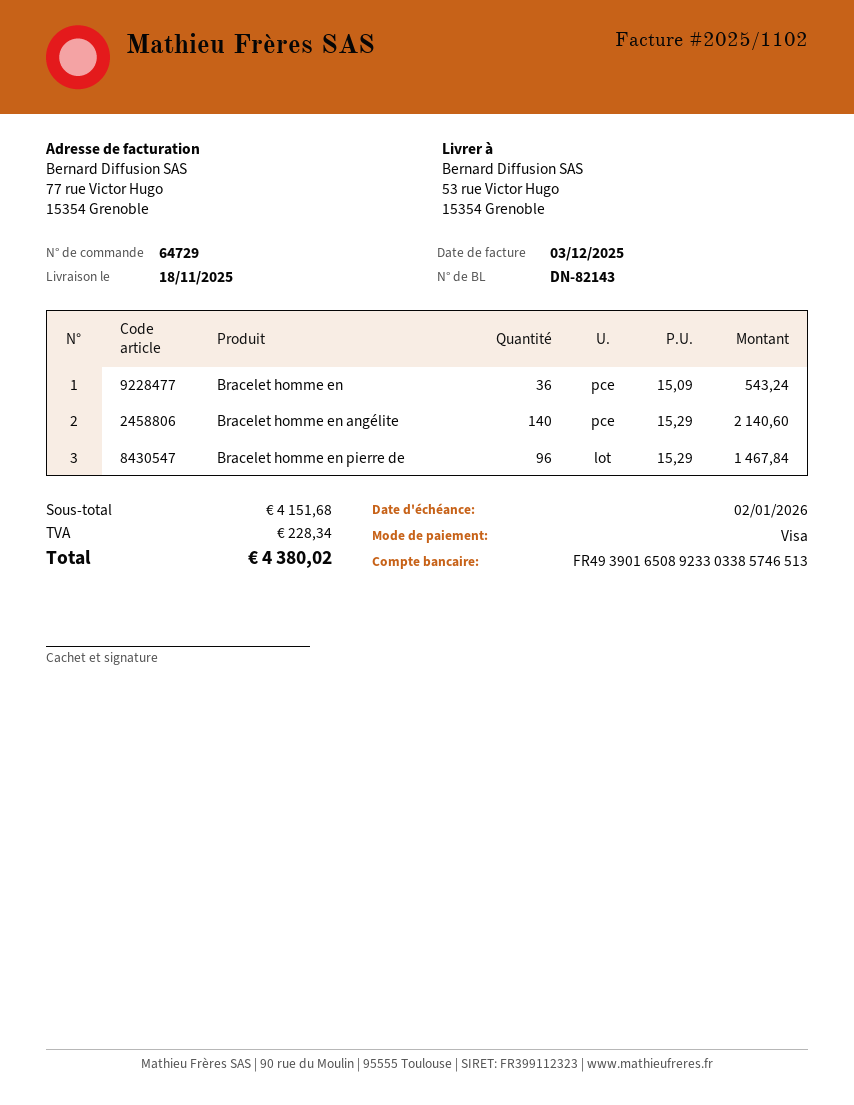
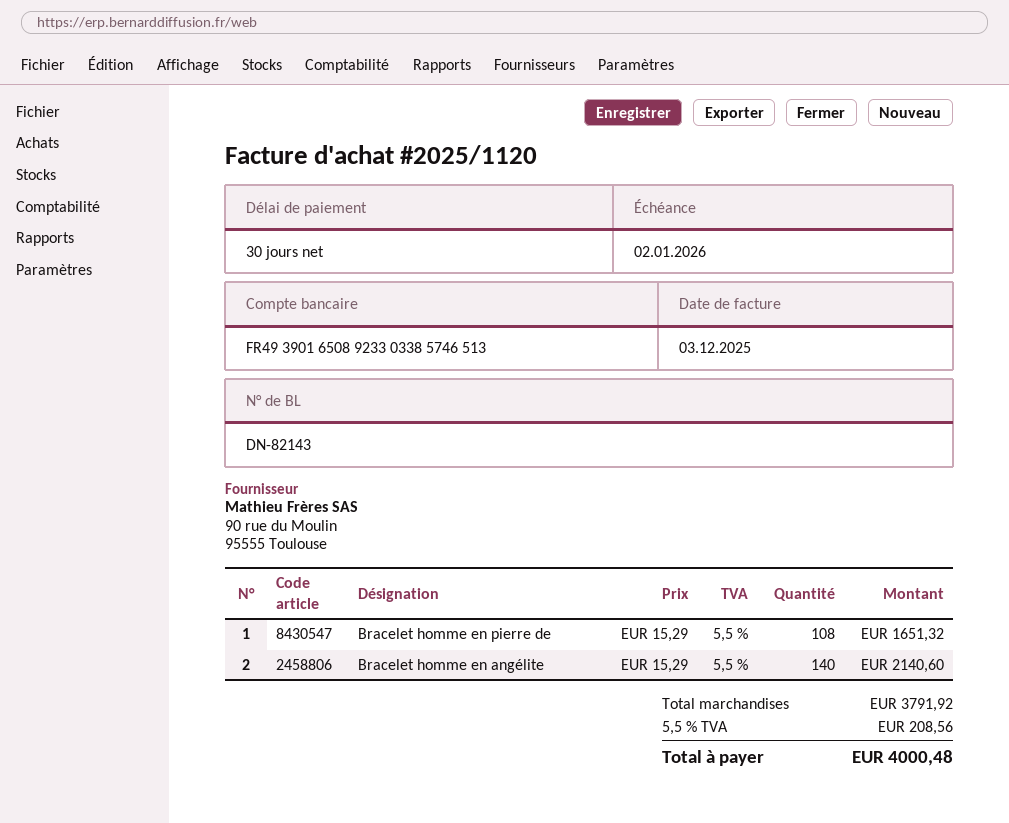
invoice number: 2025/1102 -> 2025/1120
Bracelet homme en: 36 x 15.09 = 543.24 -> none
Bracelet homme en pierre de: 96 x 15.29 = 1467.84 -> 108 x 15.29 = 1651.32
subtotal: 4151.68 -> 3791.92
tax: 228.34 -> 208.56
total: 4380.02 -> 4000.48

